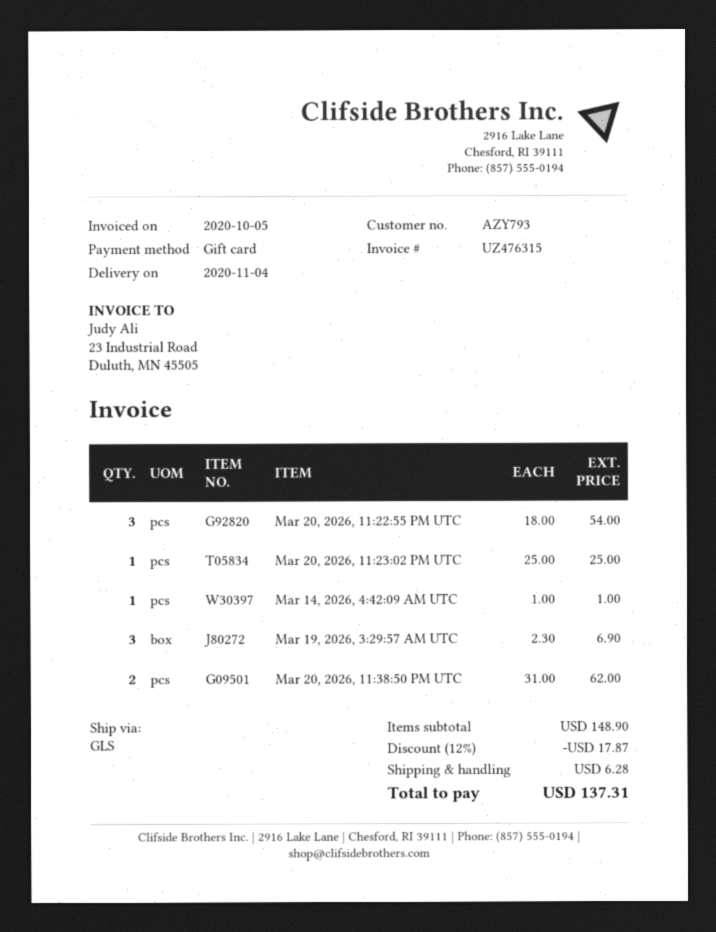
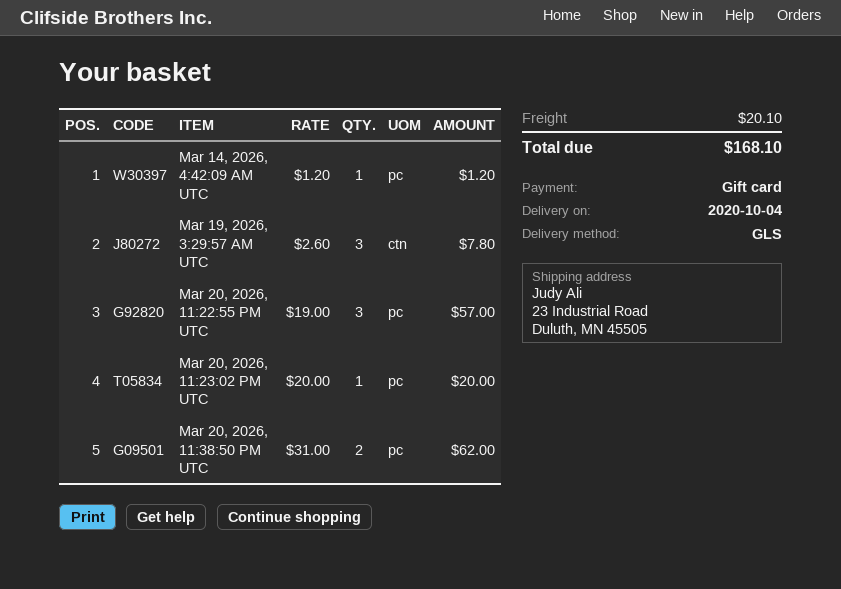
delivery date: 2020-11-04 -> 2020-10-04
Mar 20, 2026, 11:22:55 PM UTC: 3 x 18.00 = 54.00 -> 3 x 19.00 = 57.00
Mar 20, 2026, 11:23:02 PM UTC: 1 x 25.00 = 25.00 -> 1 x 20.00 = 20.00
Mar 14, 2026, 4:42:09 AM UTC: 1 x 1.00 = 1.00 -> 1 x 1.20 = 1.20
Mar 19, 2026, 3:29:57 AM UTC: 3 x 2.30 = 6.90 -> 3 x 2.60 = 7.80
discount: 12% = 17.87 -> none
shipping: 6.28 -> 20.10
total: 137.31 -> 168.10

